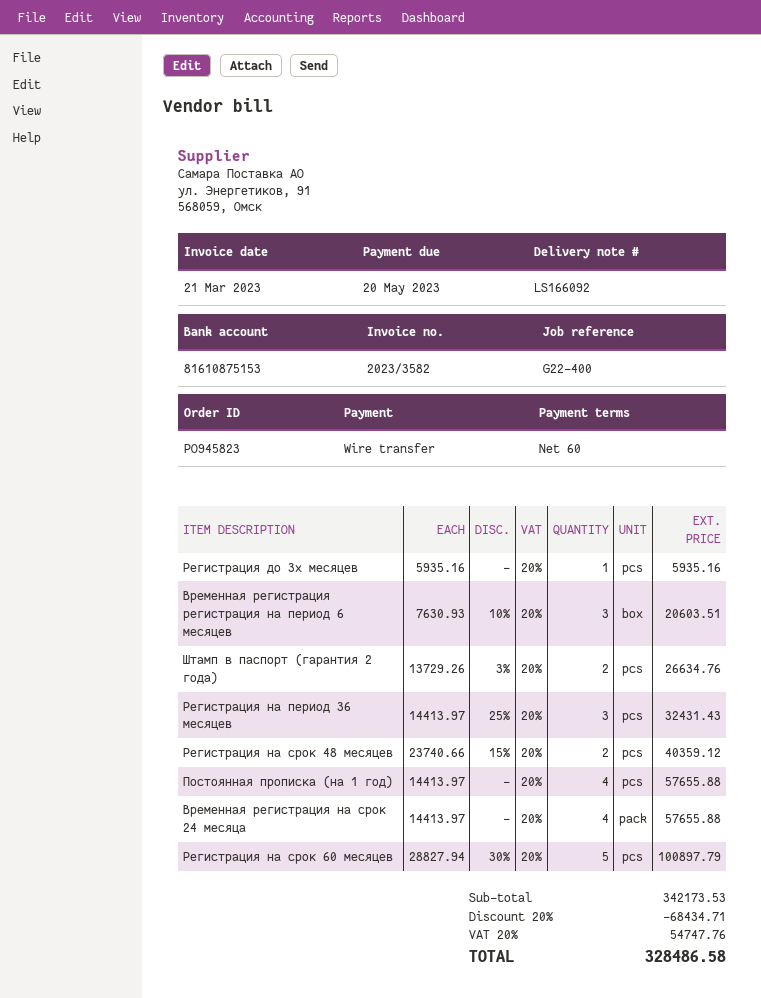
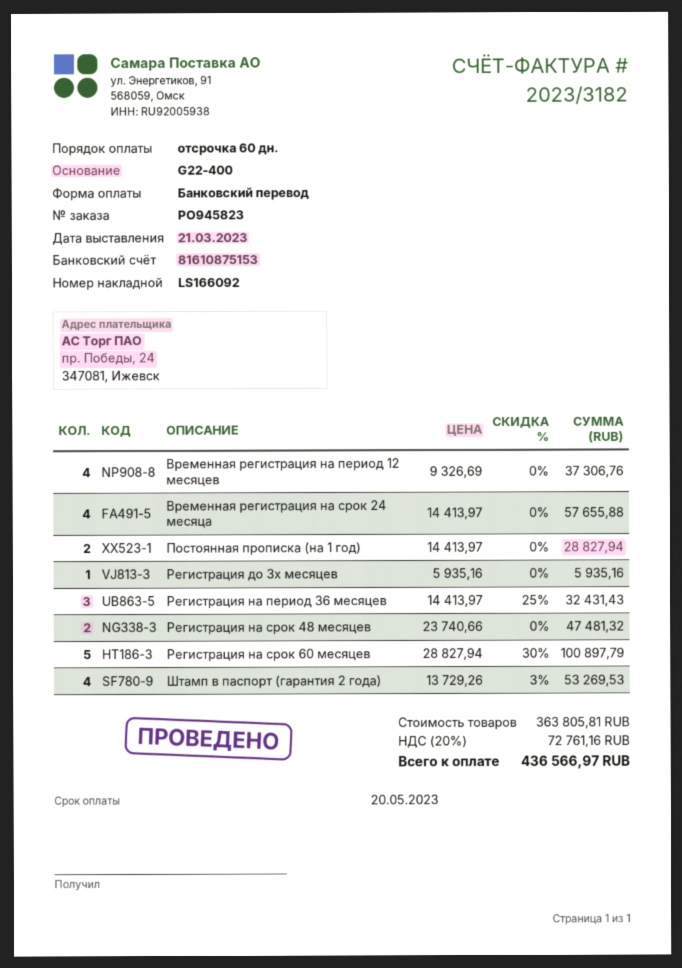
invoice number: 2023/3582 -> 2023/3182
Временная регистрация регистрация на период 6 месяцев: 3 x 7630.93 - 10% = 20603.51 -> none
Штамп в паспорт (гарантия 2 года): 2 x 13729.26 - 3% = 26634.76 -> 4 x 13729.26 - 3% = 53269.53
Регистрация на срок 48 месяцев: 2 x 23740.66 - 15% = 40359.12 -> 2 x 23740.66 = 47481.32
Постоянная прописка (на 1 год): 4 x 14413.97 = 57655.88 -> 2 x 14413.97 = 28827.94
Временная регистрация на период 12 месяцев: none -> 4 x 9326.69 = 37306.76
subtotal: 342173.53 -> 363805.81
discount: 20% = 68434.71 -> none
tax: 20% = 54747.76 -> 20% = 72761.16
total: 328486.58 -> 436566.97

